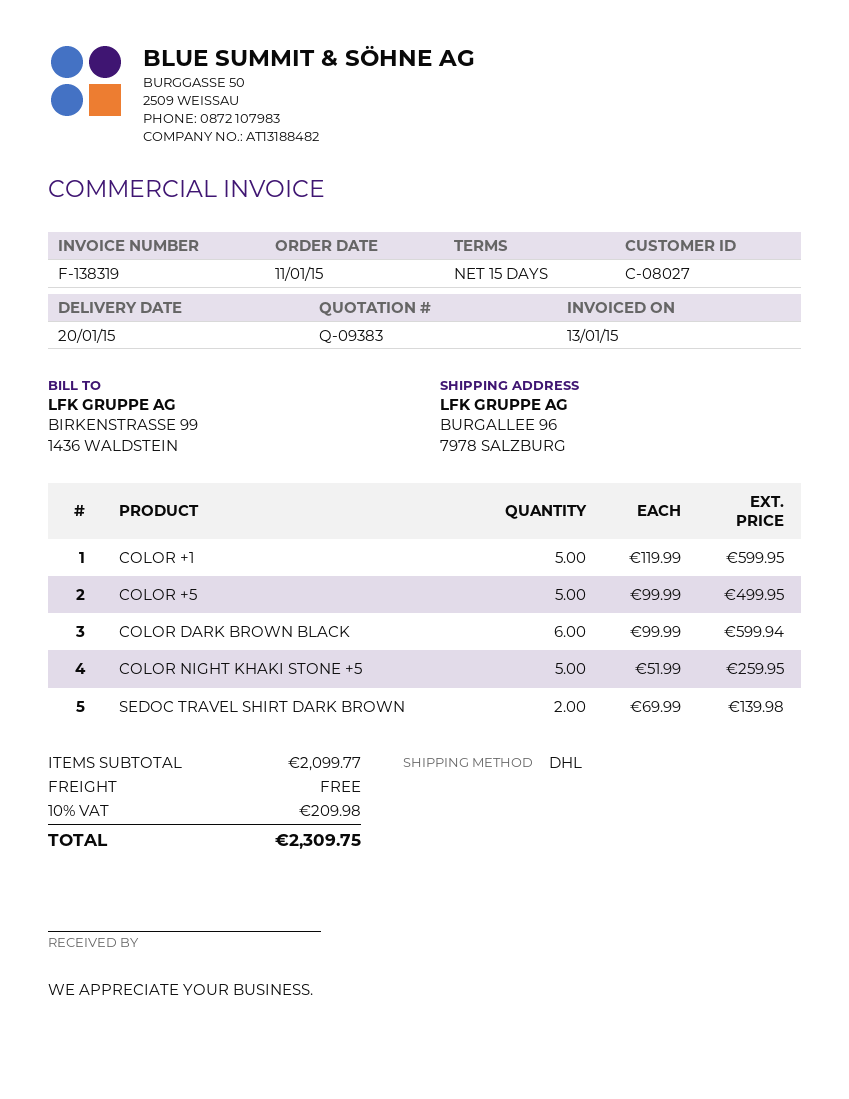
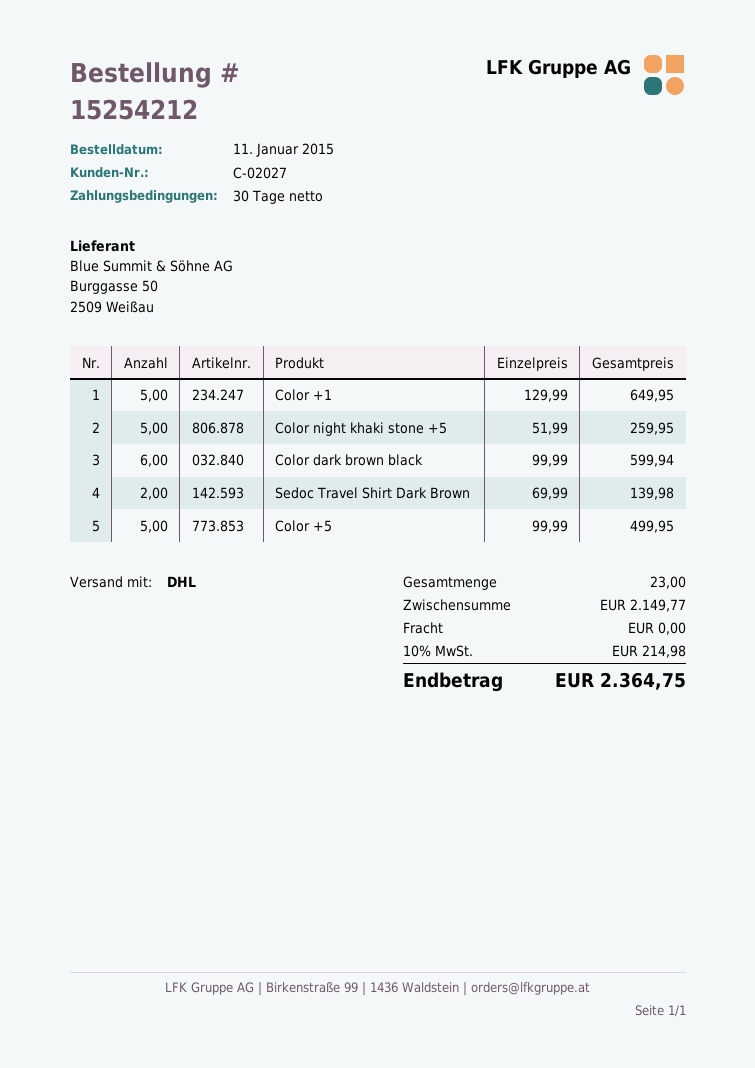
payment terms: 15 days -> 30 days
customer number: C-08027 -> C-02027
COLOR +1: 5 x 119.99 = 599.95 -> 5 x 129.99 = 649.95
subtotal: 2099.77 -> 2149.77
tax: 10% = 209.98 -> 10% = 214.98
total: 2309.75 -> 2364.75

